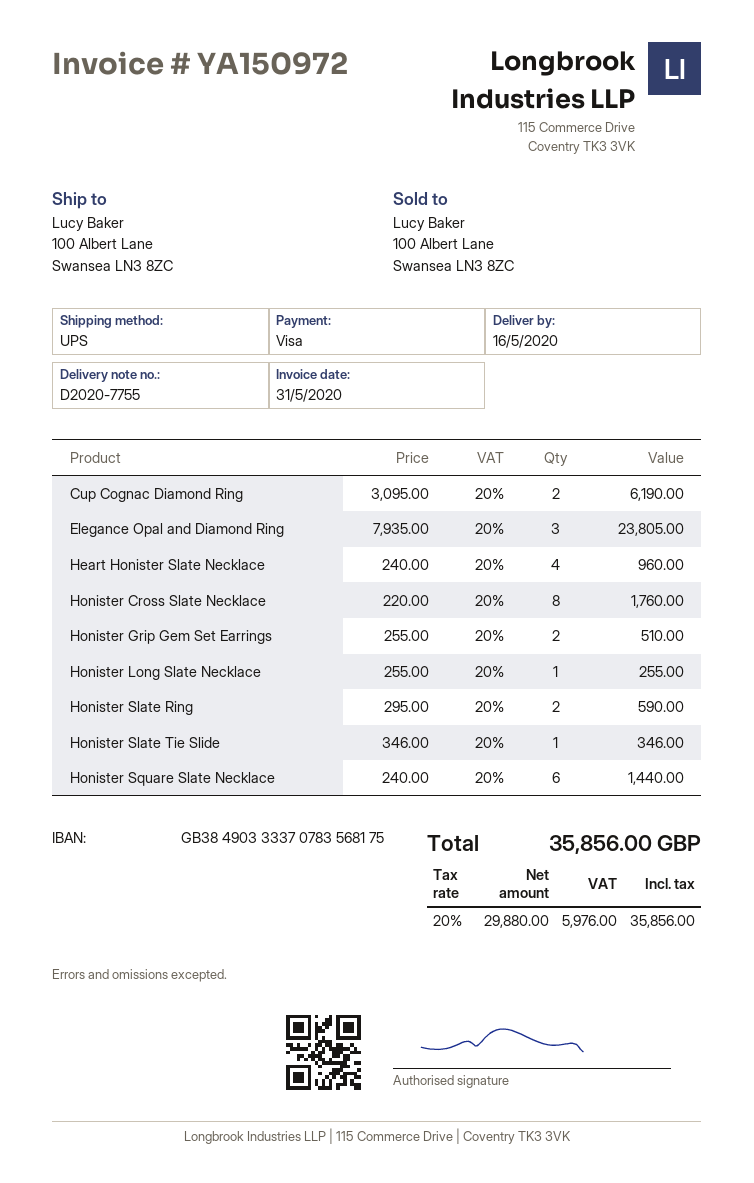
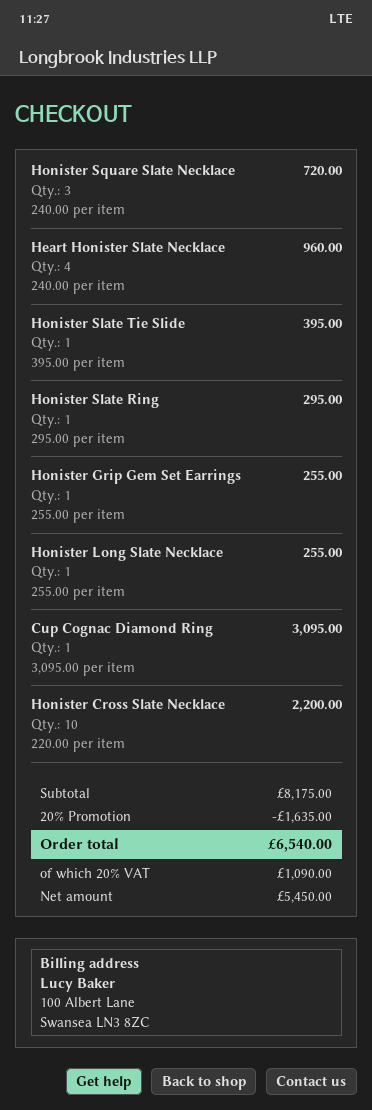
Cup Cognac Diamond Ring: 2 x 3095.00 = 6190.00 -> 1 x 3095.00 = 3095.00
Elegance Opal and Diamond Ring: 3 x 7935.00 = 23805.00 -> none
Honister Cross Slate Necklace: 8 x 220.00 = 1760.00 -> 10 x 220.00 = 2200.00
Honister Grip Gem Set Earrings: 2 x 255.00 = 510.00 -> 1 x 255.00 = 255.00
Honister Slate Ring: 2 x 295.00 = 590.00 -> 1 x 295.00 = 295.00
Honister Slate Tie Slide: 1 x 346.00 = 346.00 -> 1 x 395.00 = 395.00
Honister Square Slate Necklace: 6 x 240.00 = 1440.00 -> 3 x 240.00 = 720.00
discount: none -> 20% = 1635.00
net: 29880.00 -> 5450.00
tax: 20% = 5976.00 -> 20% = 1090.00
total: 35856.00 -> 6540.00

